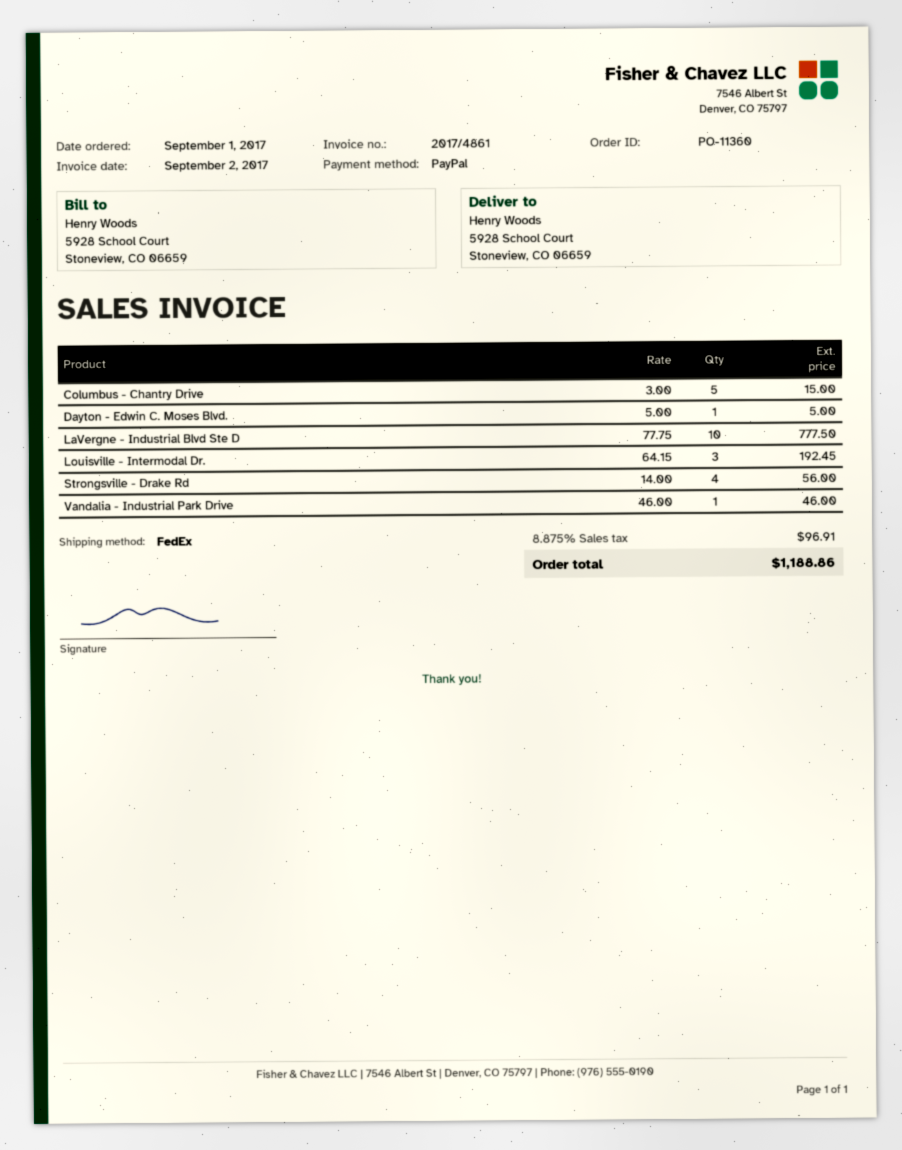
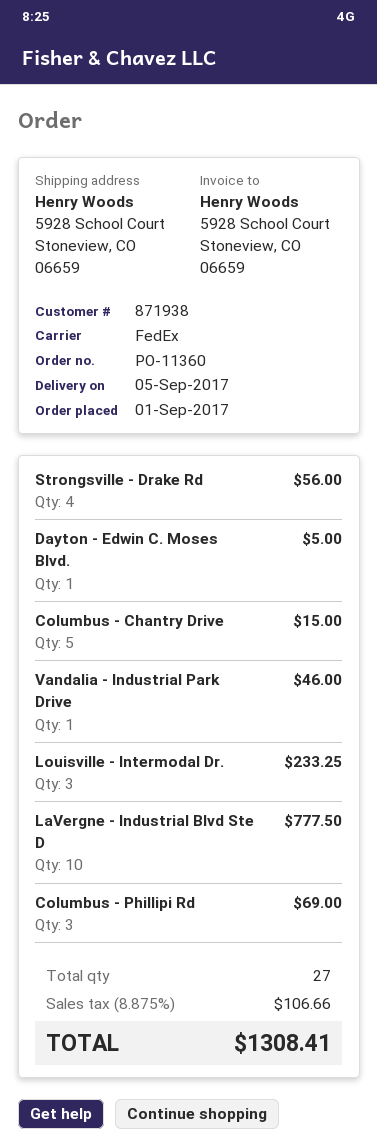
Louisville - Intermodal Dr.: 3 for 192.45 -> 3 for 233.25
Columbus - Phillipi Rd: none -> 3 for 69.00
tax: 8.875% = 96.91 -> 8.875% = 106.66
total: 1188.86 -> 1308.41

